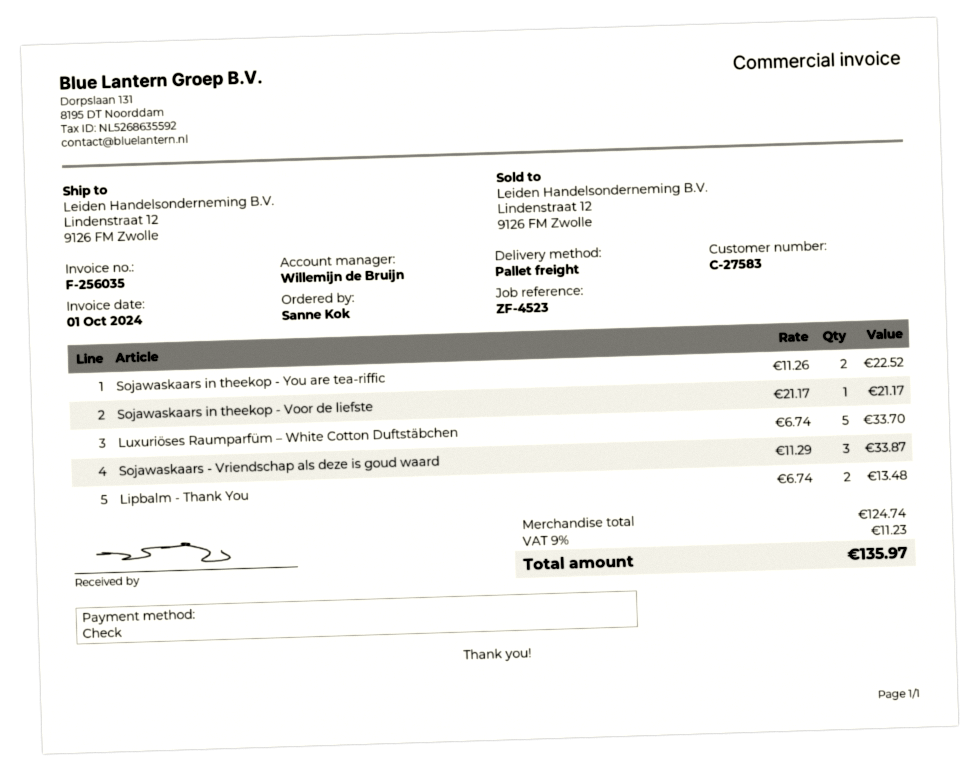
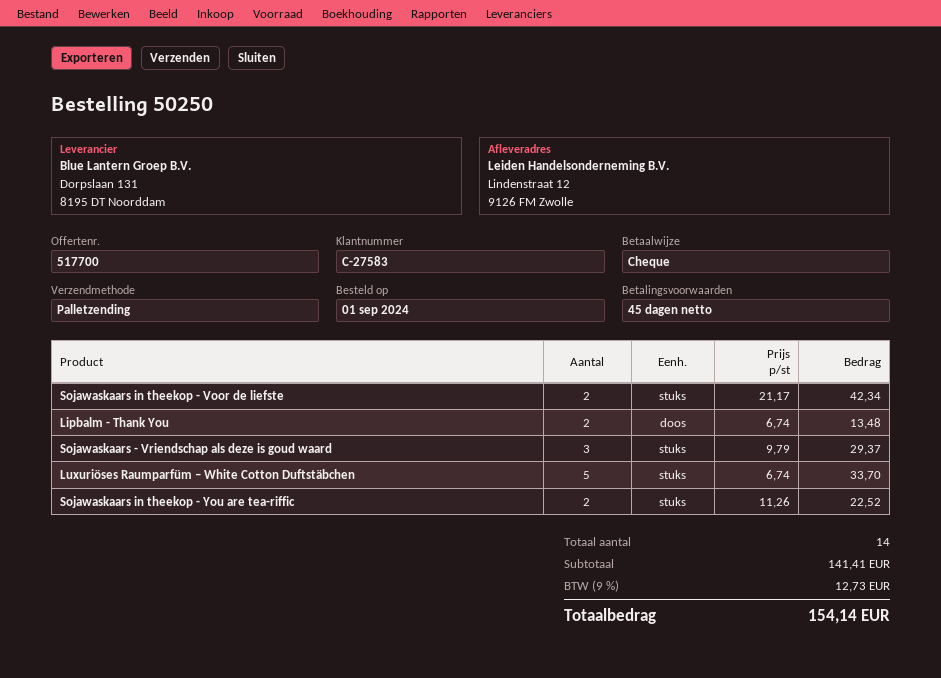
Sojawaskaars in theekop - Voor de liefste: 1 x 21.17 = 21.17 -> 2 x 21.17 = 42.34
Sojawaskaars - Vriendschap als deze is goud waard: 3 x 11.29 = 33.87 -> 3 x 9.79 = 29.37
subtotal: 124.74 -> 141.41
tax: 9% = 11.23 -> 9% = 12.73
total: 135.97 -> 154.14

